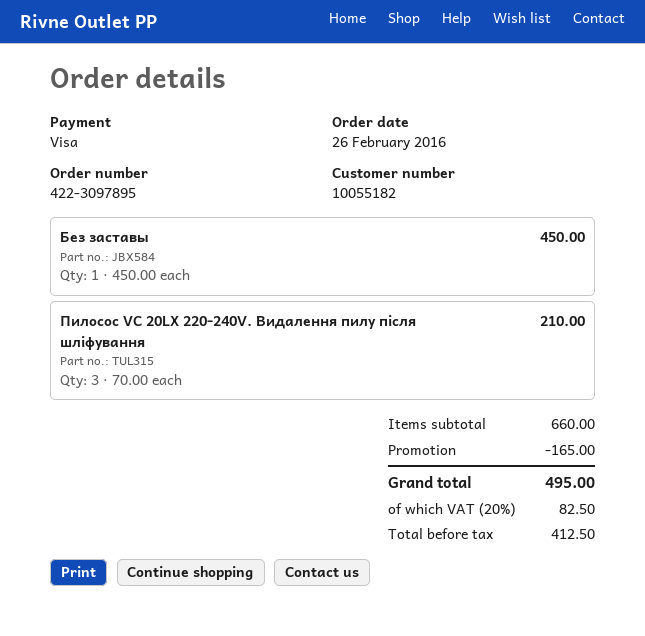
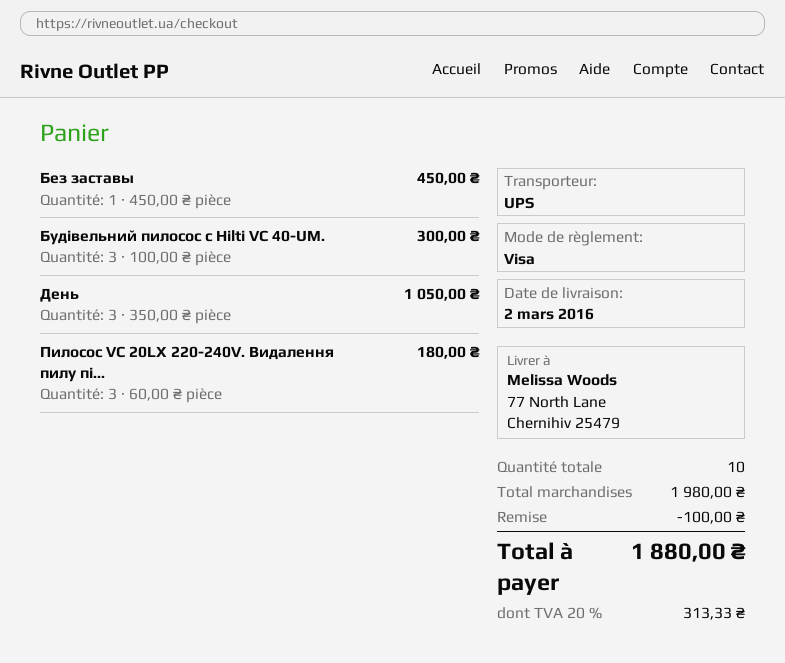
Пилосос VC 20LX 220-240V. Видалення пилу після шліфування: 3 x 70.00 = 210.00 -> 3 x 60.00 = 180.00
Будівельний пилосос с Hilti VC 40-UM.: none -> 3 x 100.00 = 300.00
День: none -> 3 x 350.00 = 1050.00
subtotal: 660.00 -> 1980.00
discount: 165.00 -> 100.00
tax: 20% = 82.50 -> 20% = 313.33
total: 495.00 -> 1880.00

